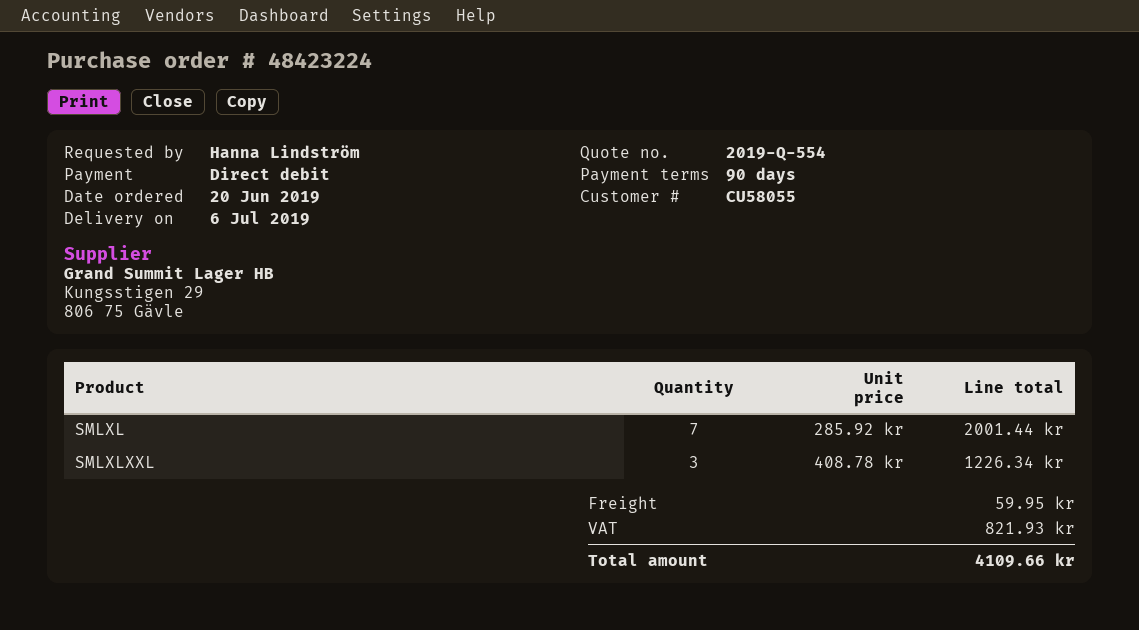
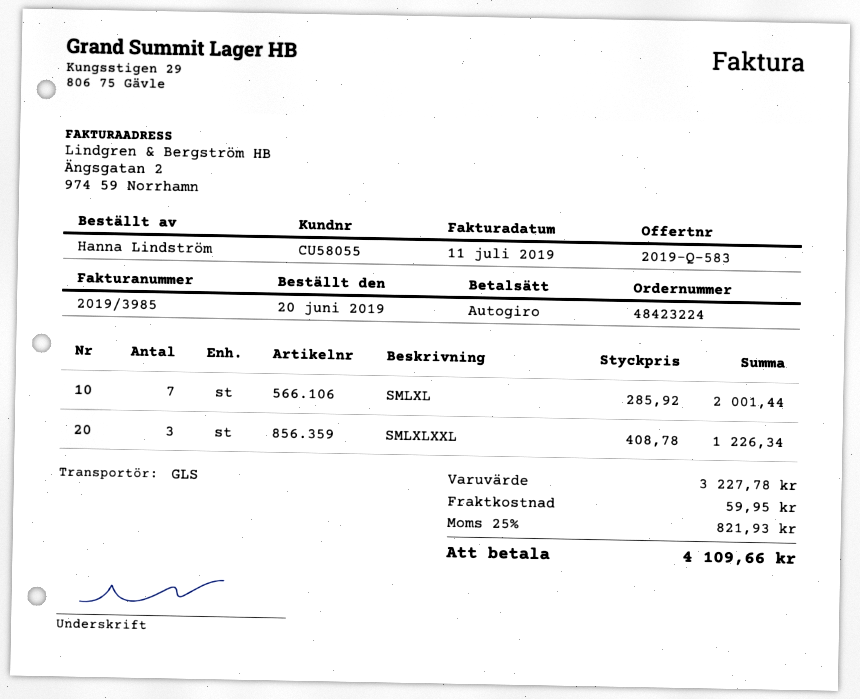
quote number: 2019-Q-554 -> 2019-Q-583

